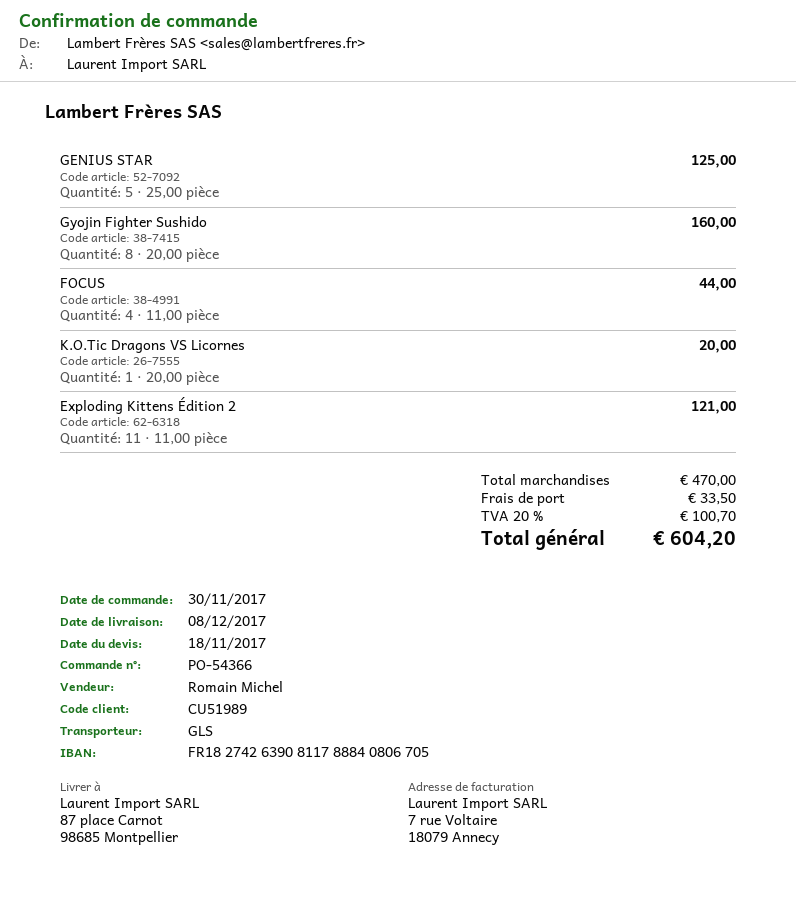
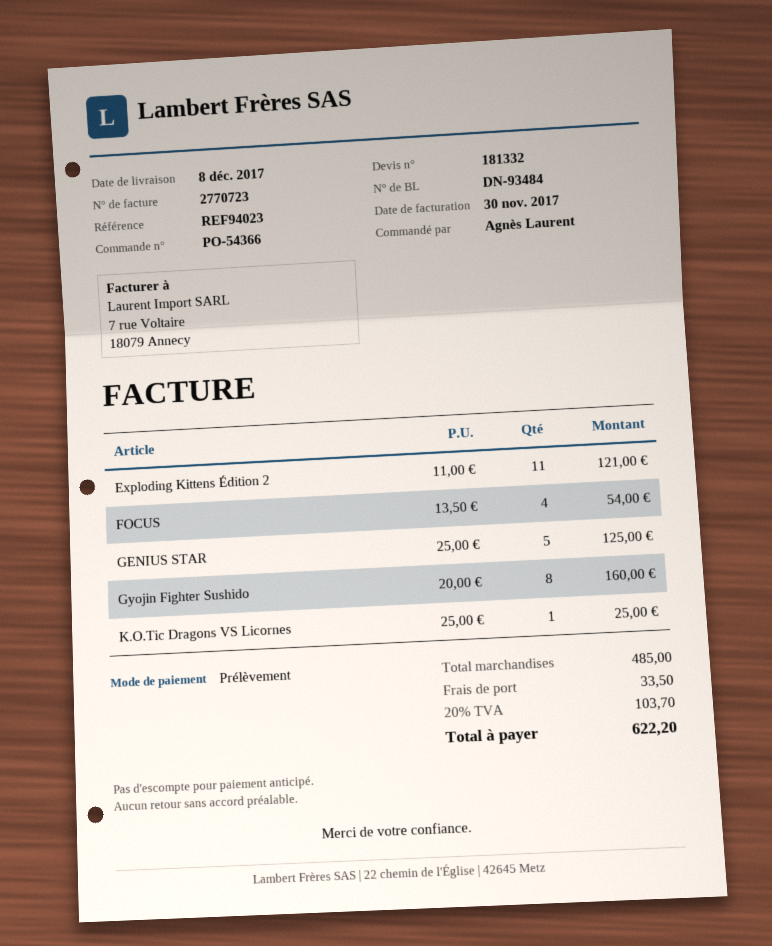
FOCUS: 4 x 11.00 = 44.00 -> 4 x 13.50 = 54.00
K.O.Tic Dragons VS Licornes: 1 x 20.00 = 20.00 -> 1 x 25.00 = 25.00
subtotal: 470.00 -> 485.00
tax: 20% = 100.70 -> 20% = 103.70
total: 604.20 -> 622.20

